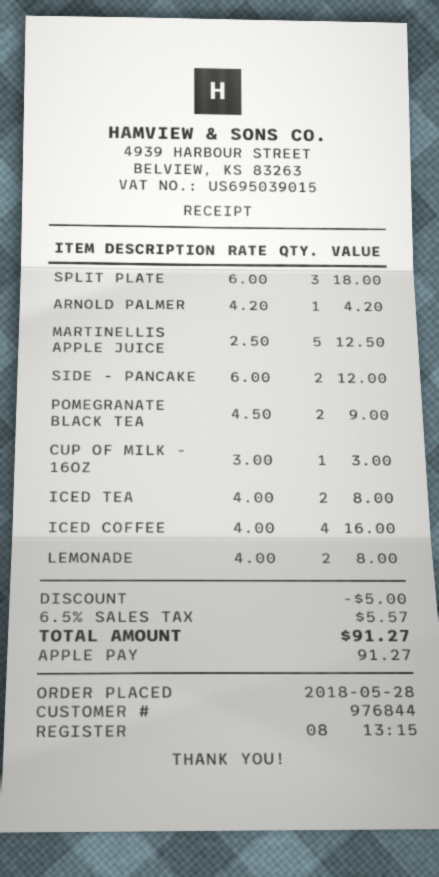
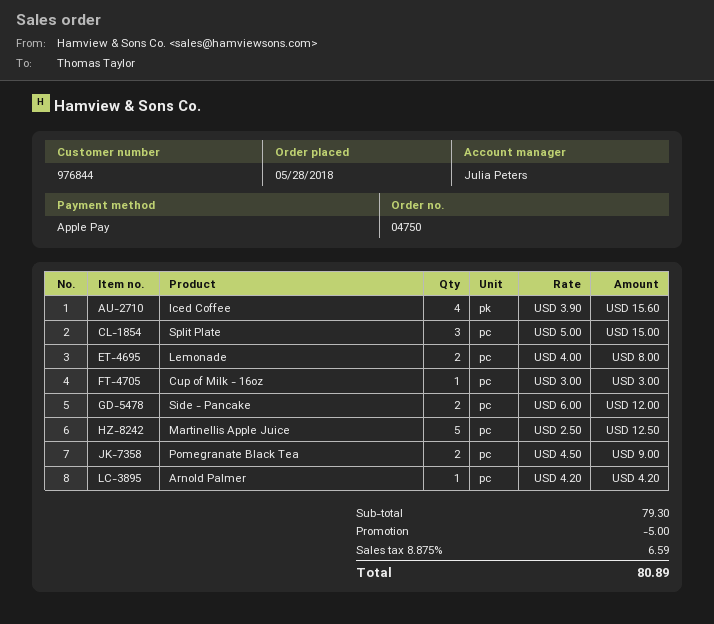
SPLIT PLATE: 3 x 6.00 = 18.00 -> 3 x 5.00 = 15.00
ICED TEA: 2 x 4.00 = 8.00 -> none
ICED COFFEE: 4 x 4.00 = 16.00 -> 4 x 3.90 = 15.60
tax: 6.5% = 5.57 -> 8.875% = 6.59
total: 91.27 -> 80.89

